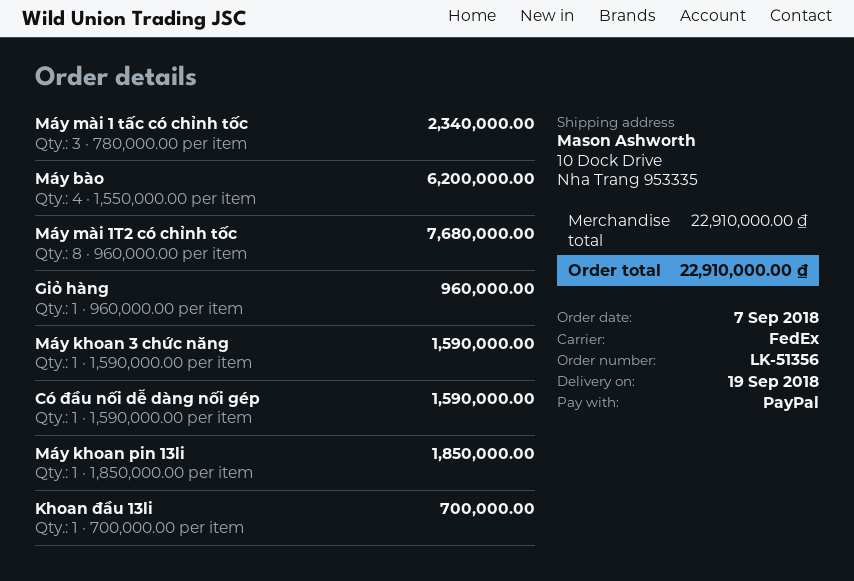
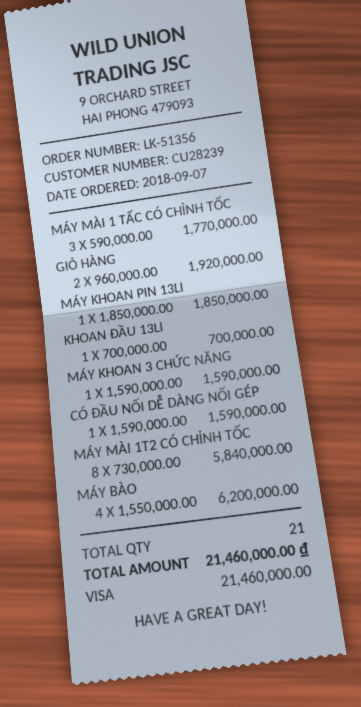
payment method: PayPal -> Visa
Máy mài 1 tấc có chỉnh tốc: 3 x 780000.00 = 2340000.00 -> 3 x 590000.00 = 1770000.00
Máy mài 1T2 có chỉnh tốc: 8 x 960000.00 = 7680000.00 -> 8 x 730000.00 = 5840000.00
Giỏ hàng: 1 x 960000.00 = 960000.00 -> 2 x 960000.00 = 1920000.00
total: 22910000.00 -> 21460000.00

